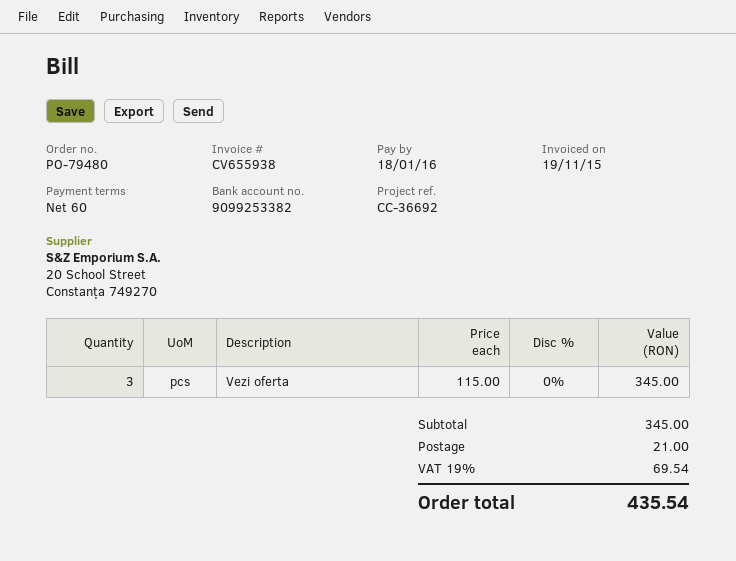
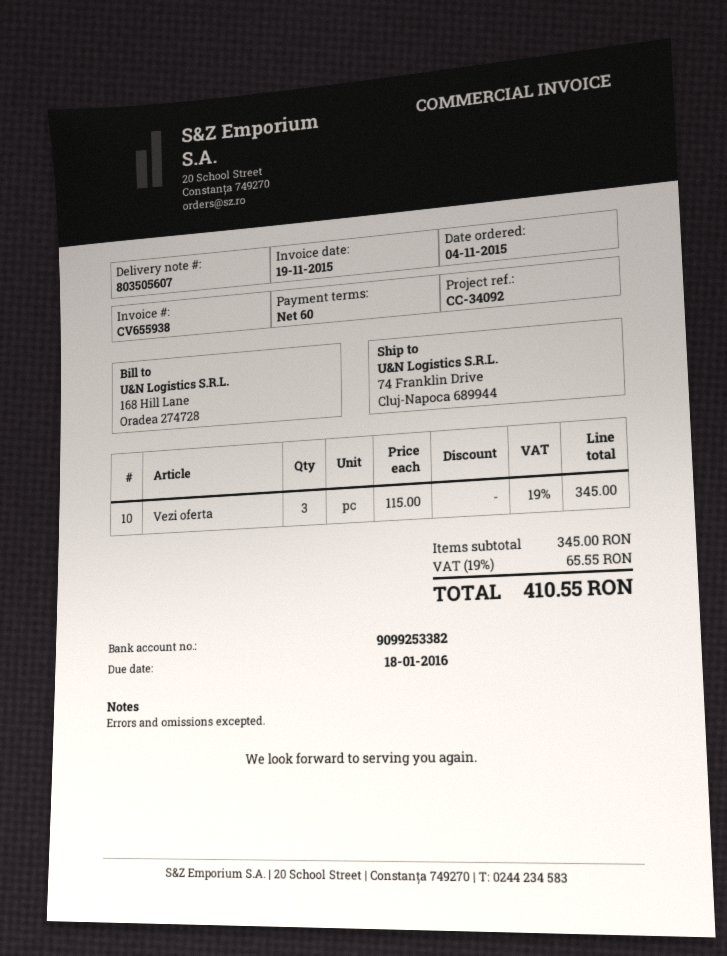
reference: CC-36692 -> CC-34092
shipping: 21.00 -> none
tax: 19% = 69.54 -> 19% = 65.55
total: 435.54 -> 410.55

